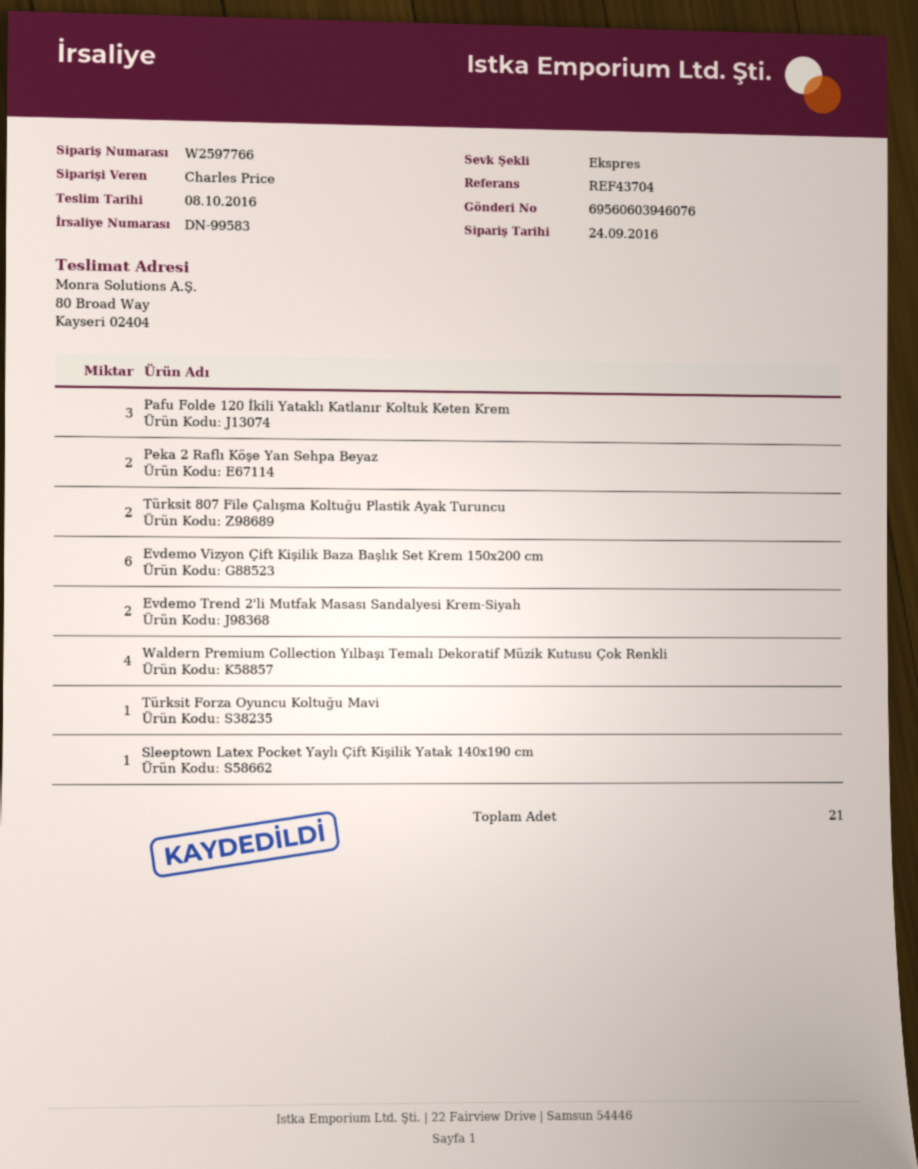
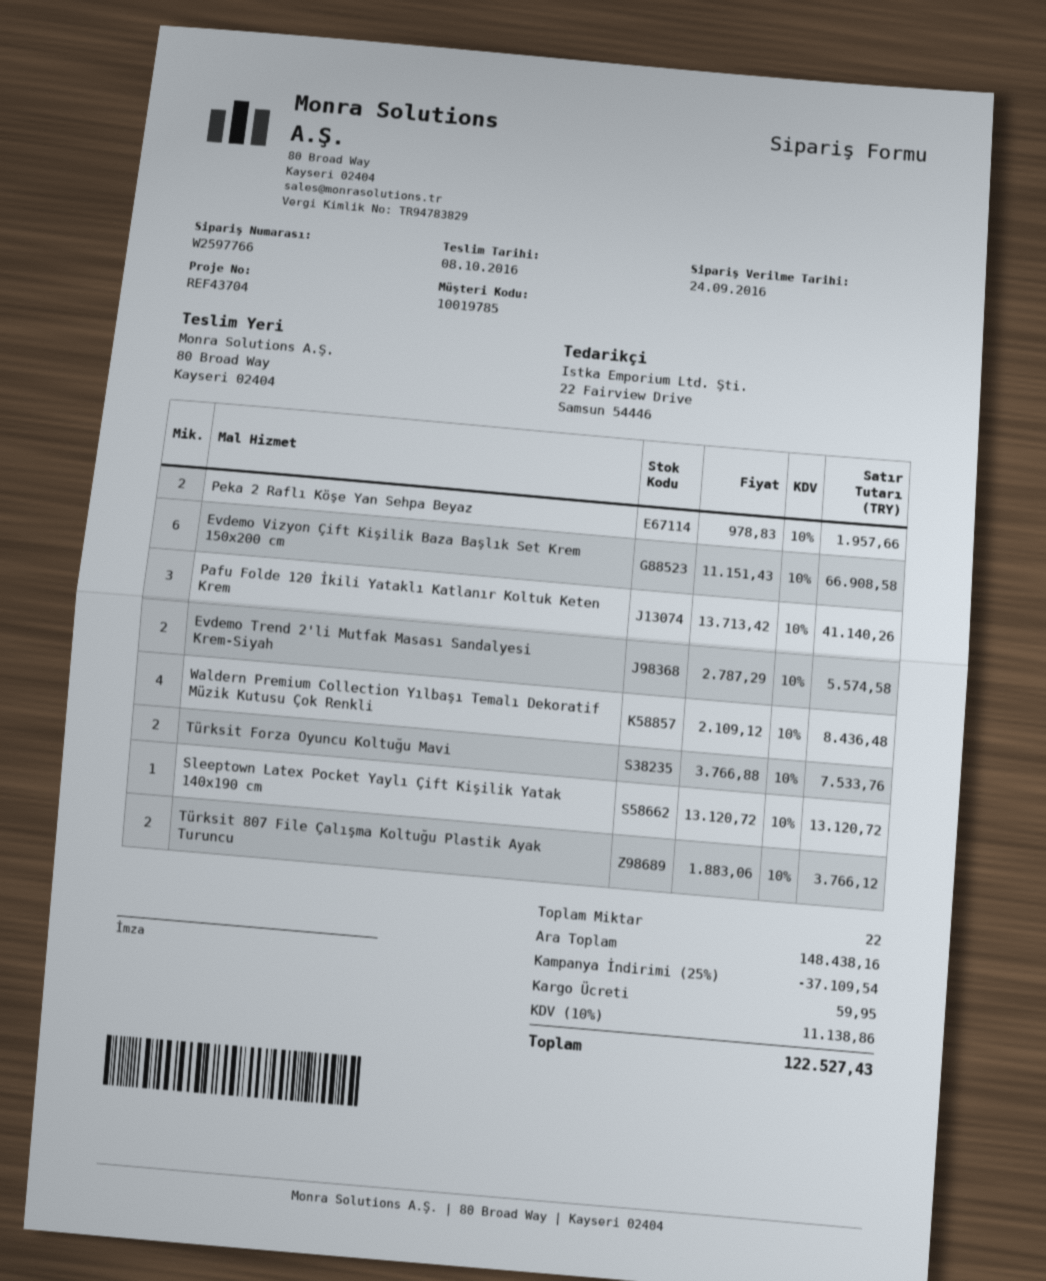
Türksit Forza Oyuncu Koltuğu Mavi: 1 -> 2
total quantity: 21 -> 22

